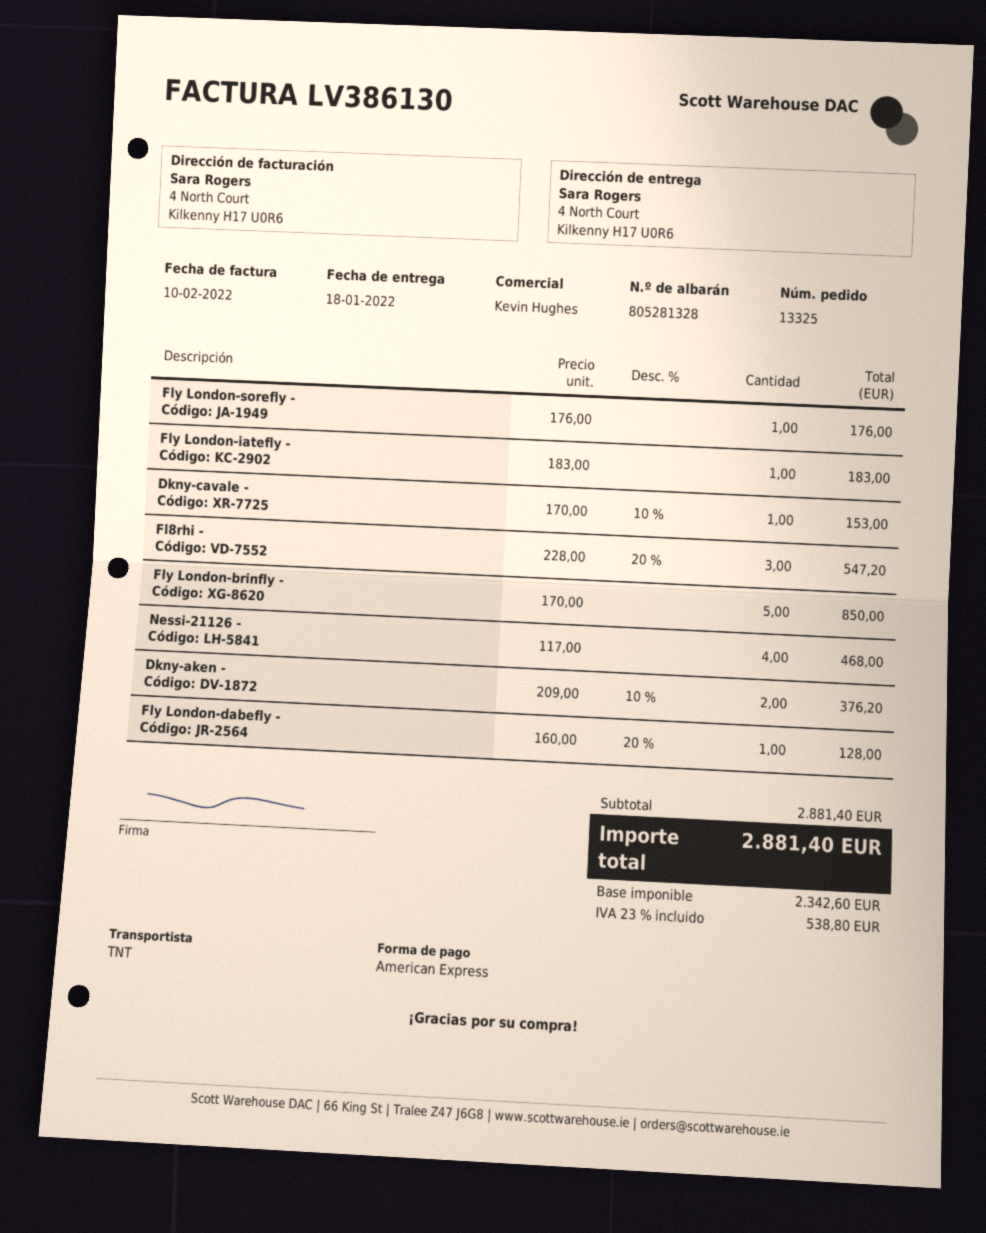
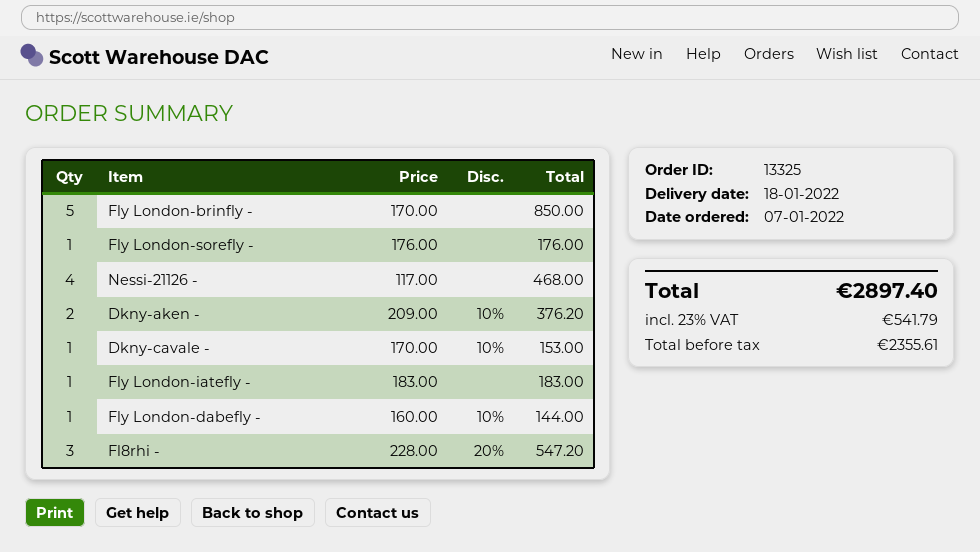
Fly London-dabefly -: 1 x 160.00 - 20% = 128.00 -> 1 x 160.00 - 10% = 144.00
net: 2342.60 -> 2355.61
tax: 23% = 538.80 -> 23% = 541.79
total: 2881.40 -> 2897.40

